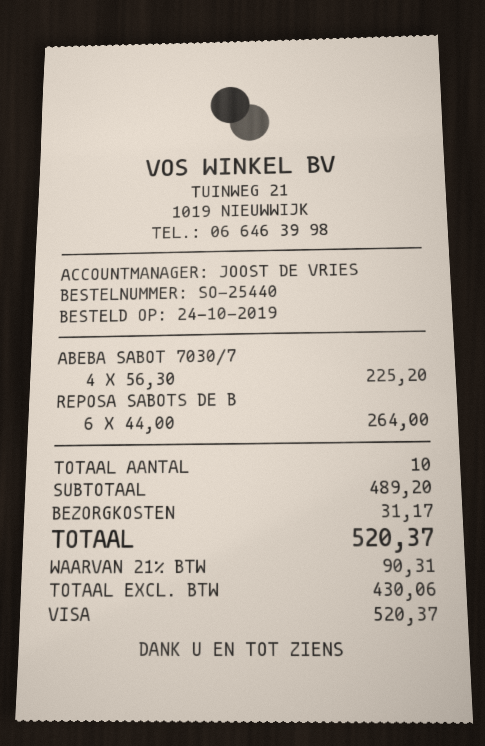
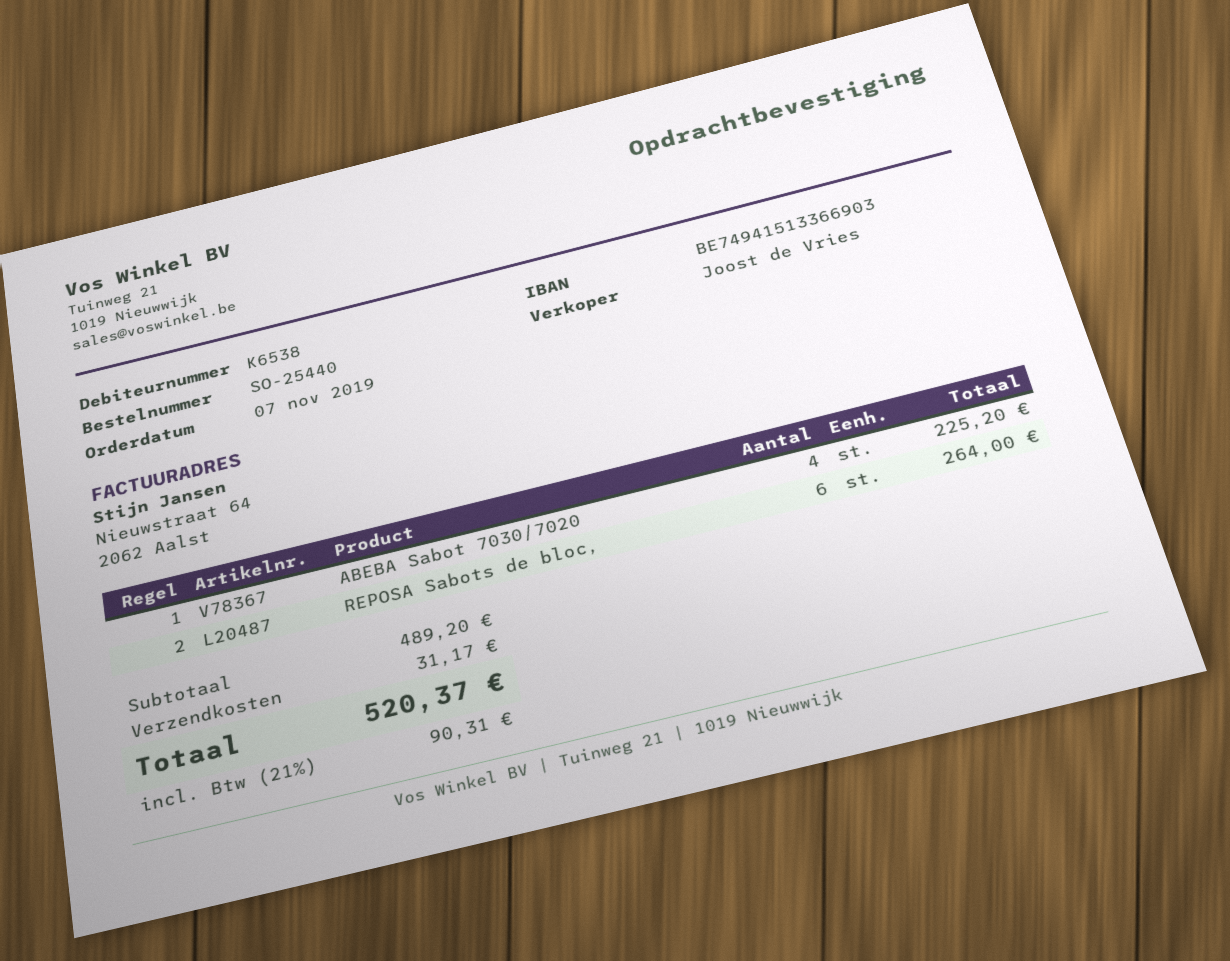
order date: 2019-10-24 -> 2019-11-07

